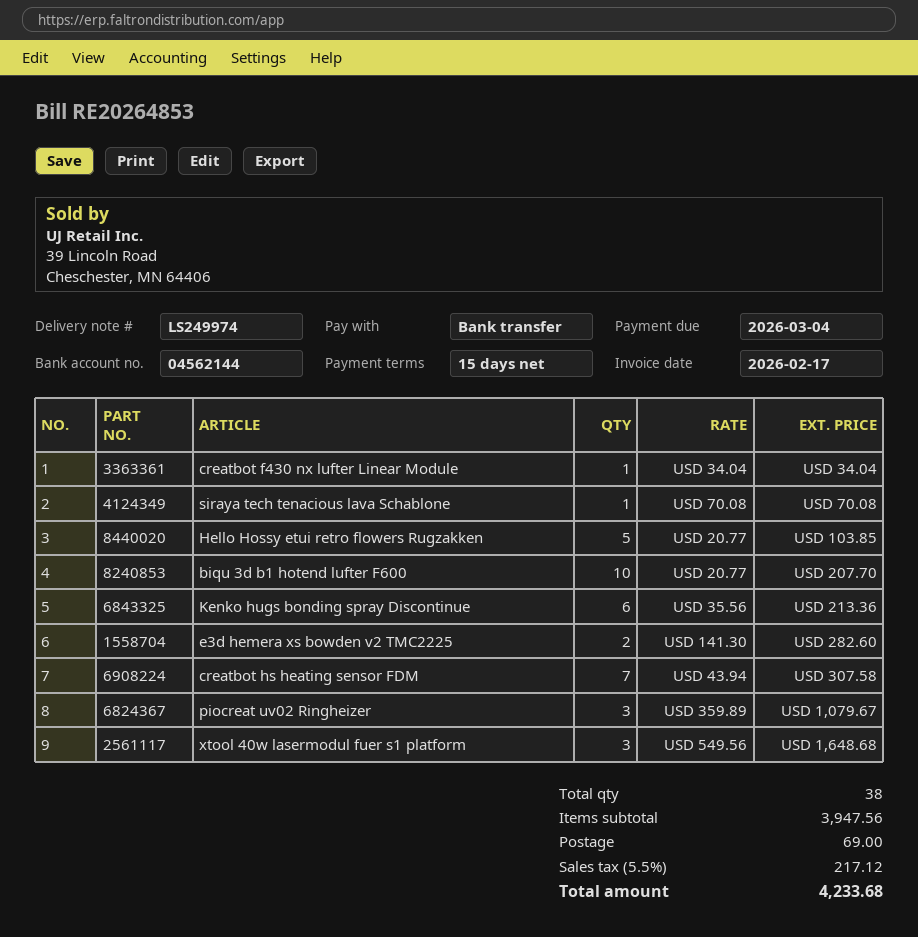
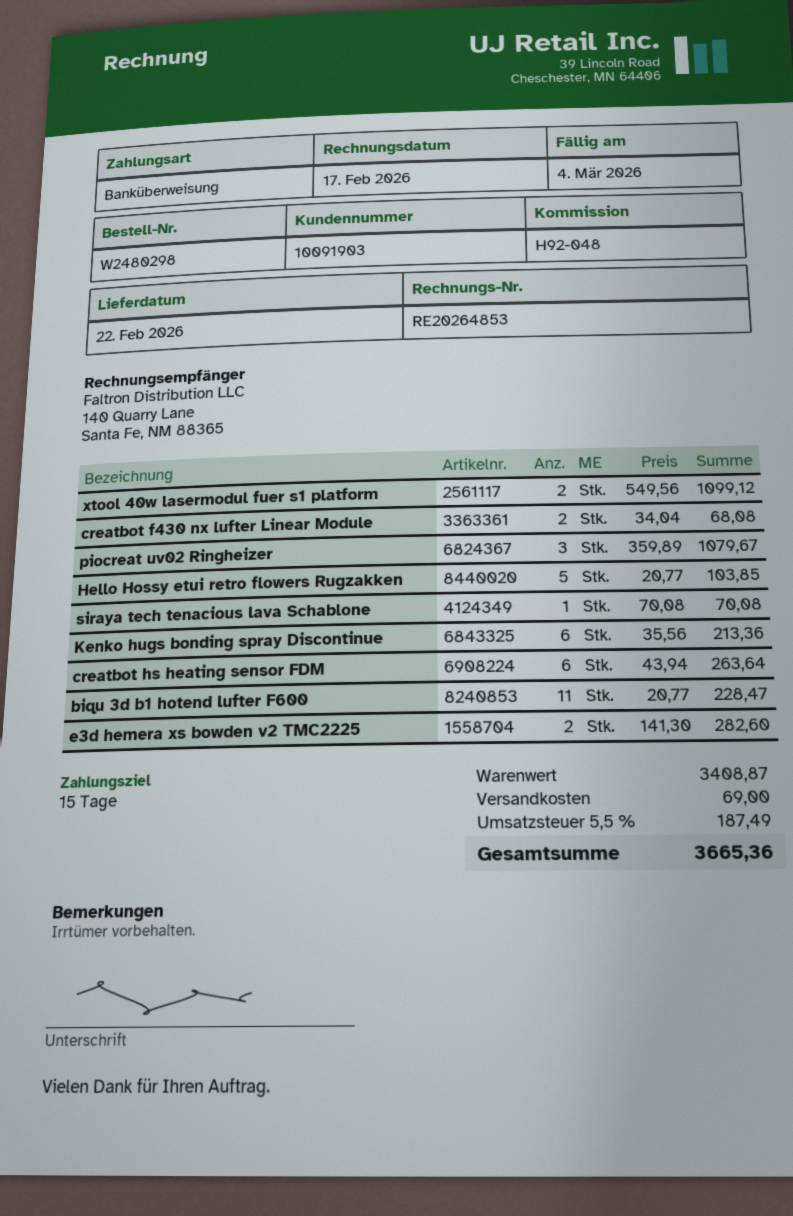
creatbot f430 nx lufter Linear Module: 1 x 34.04 = 34.04 -> 2 x 34.04 = 68.08
biqu 3d b1 hotend lufter F600: 10 x 20.77 = 207.70 -> 11 x 20.77 = 228.47
creatbot hs heating sensor FDM: 7 x 43.94 = 307.58 -> 6 x 43.94 = 263.64
xtool 40w lasermodul fuer s1 platform: 3 x 549.56 = 1648.68 -> 2 x 549.56 = 1099.12
subtotal: 3947.56 -> 3408.87
tax: 5.5% = 217.12 -> 5.5% = 187.49
total: 4233.68 -> 3665.36

